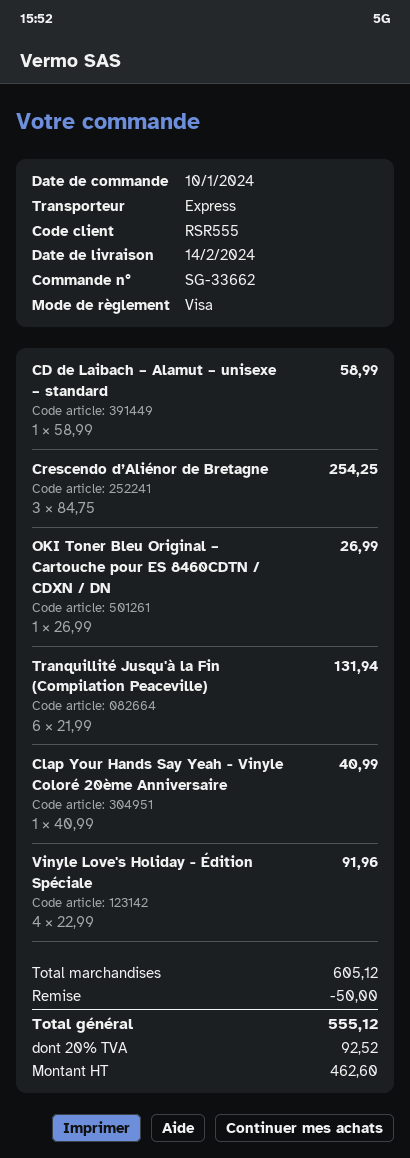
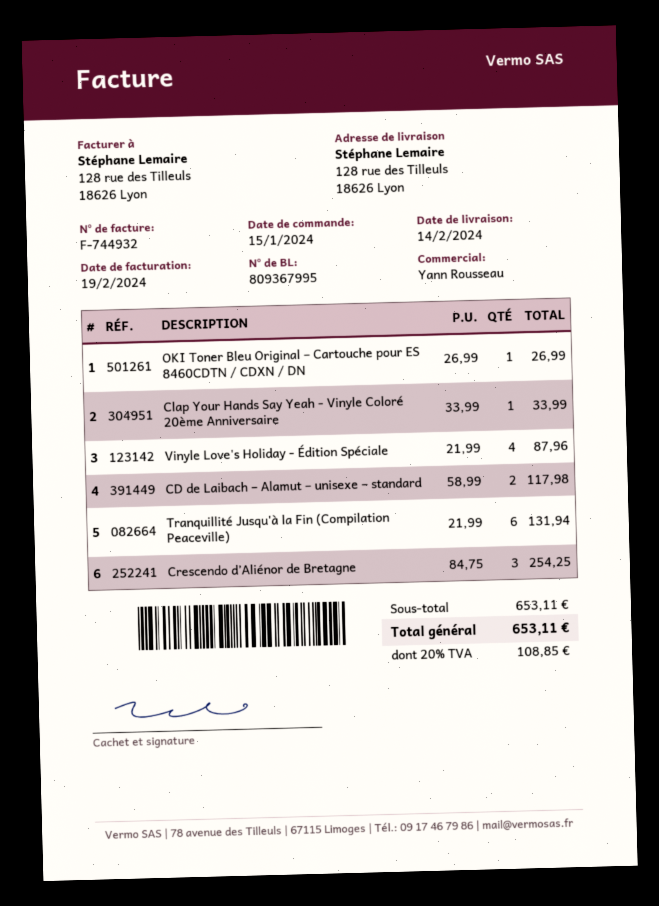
order date: 2024-01-10 -> 2024-01-15
CD de Laibach – Alamut – unisexe – standard: 1 x 58.99 = 58.99 -> 2 x 58.99 = 117.98
Clap Your Hands Say Yeah - Vinyle Coloré 20ème Anniversaire: 1 x 40.99 = 40.99 -> 1 x 33.99 = 33.99
Vinyle Love's Holiday - Édition Spéciale: 4 x 22.99 = 91.96 -> 4 x 21.99 = 87.96
subtotal: 605.12 -> 653.11
discount: 50.00 -> none
tax: 20% = 92.52 -> 20% = 108.85
total: 555.12 -> 653.11

